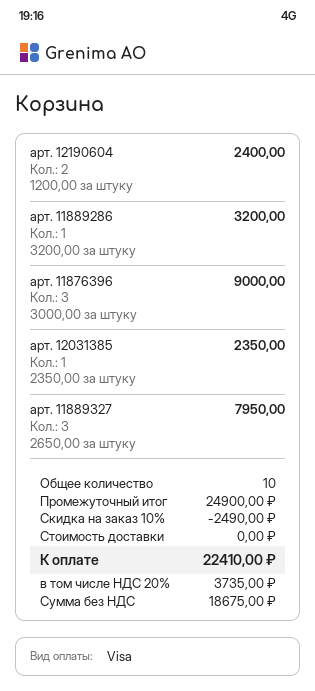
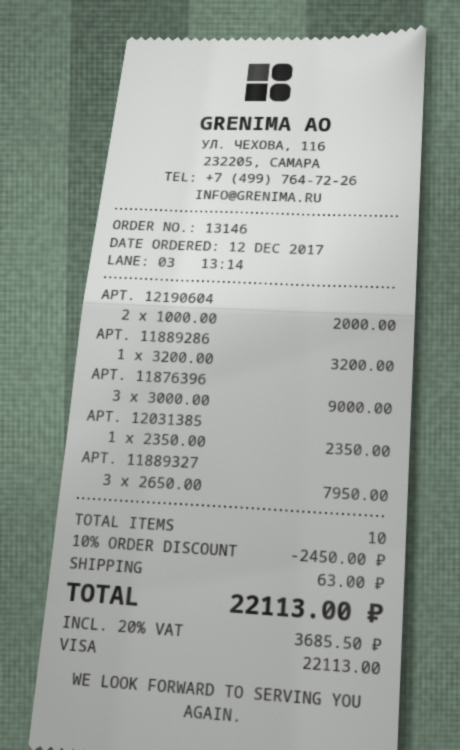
арт. 12190604: 2 x 1200.00 = 2400.00 -> 2 x 1000.00 = 2000.00
discount: 10% = 2490.00 -> 10% = 2450.00
shipping: 0.00 -> 63.00
tax: 20% = 3735.00 -> 20% = 3685.50
total: 22410.00 -> 22113.00

